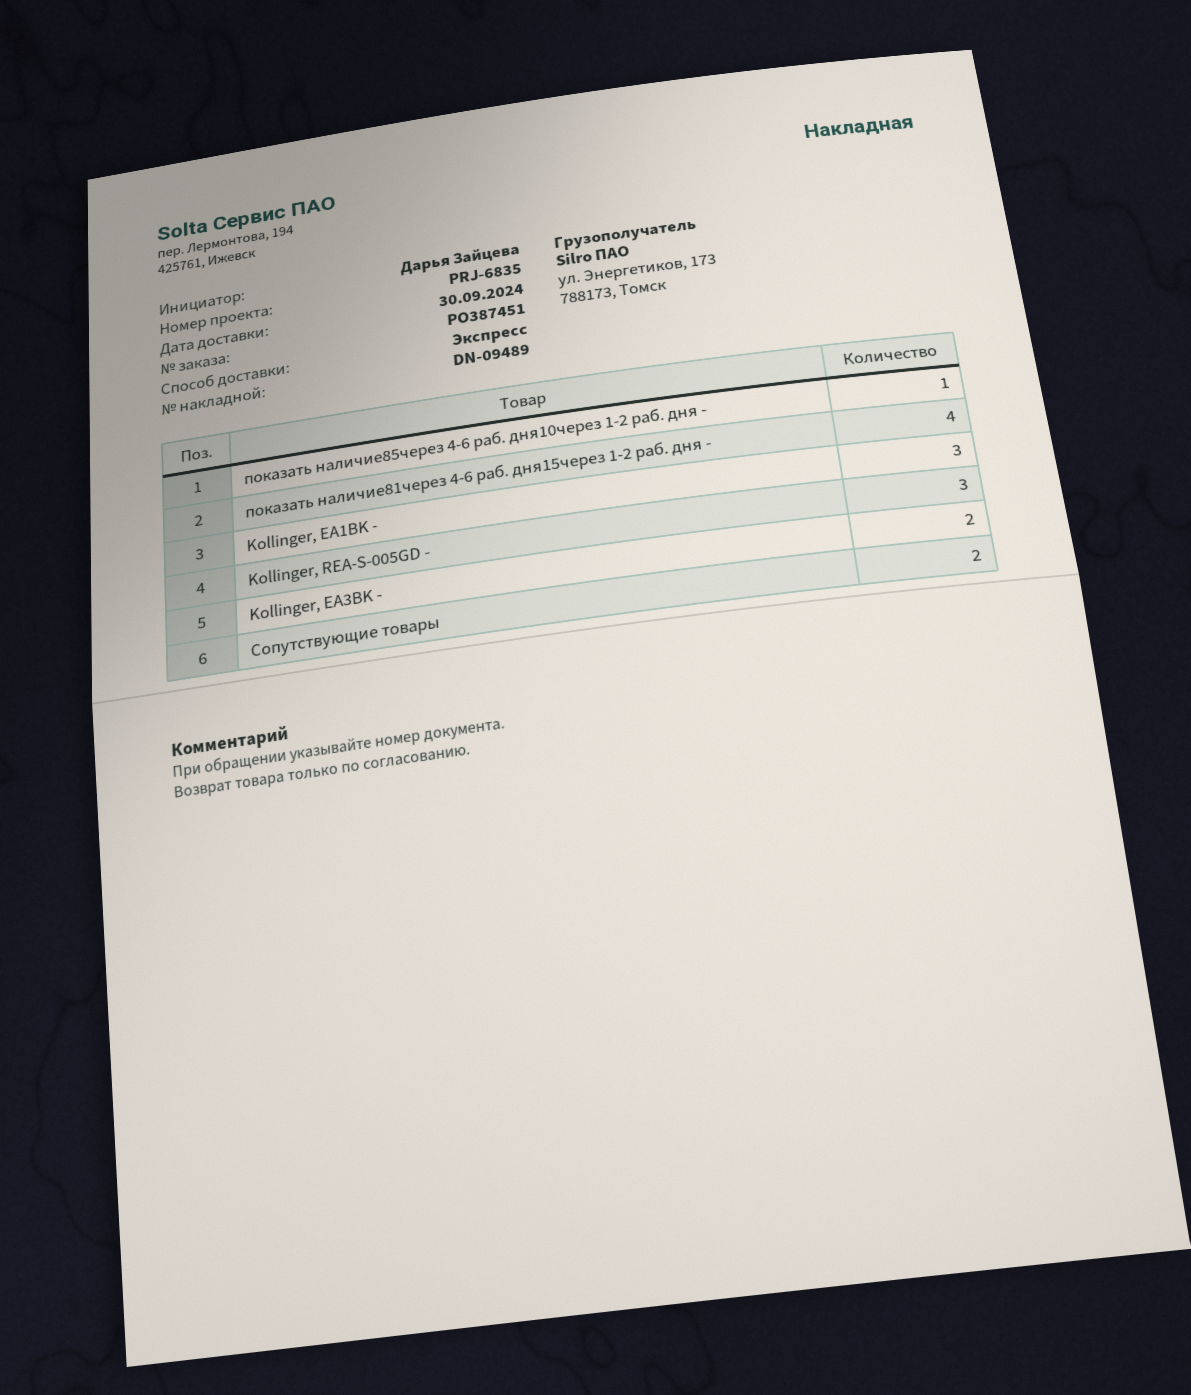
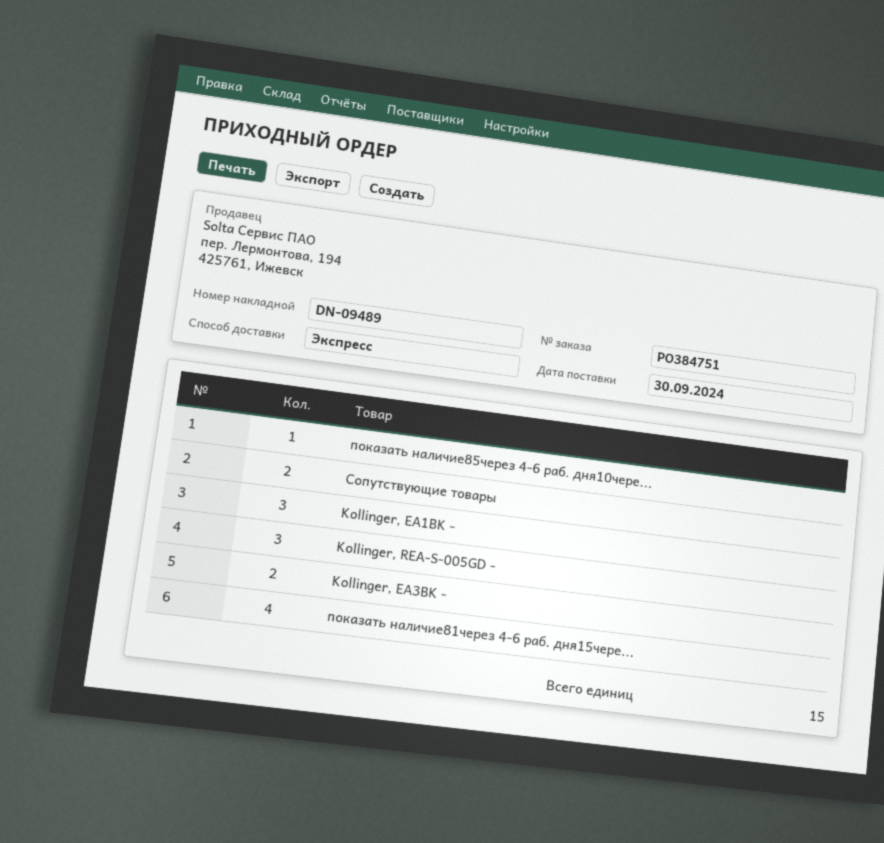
order number: PO387451 -> PO384751

